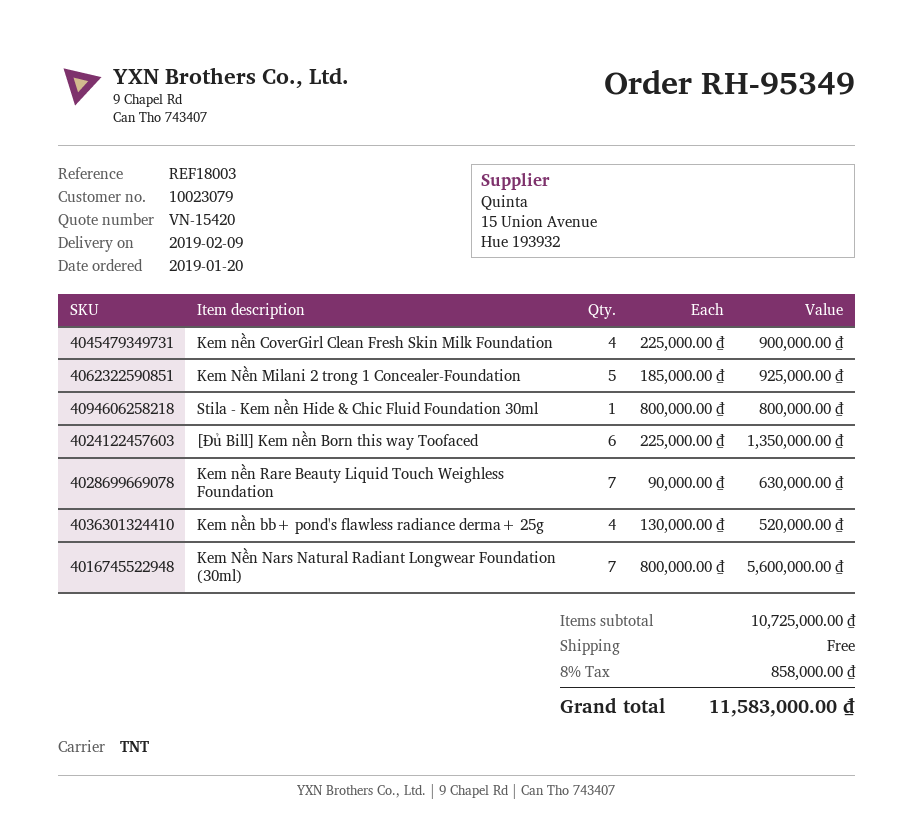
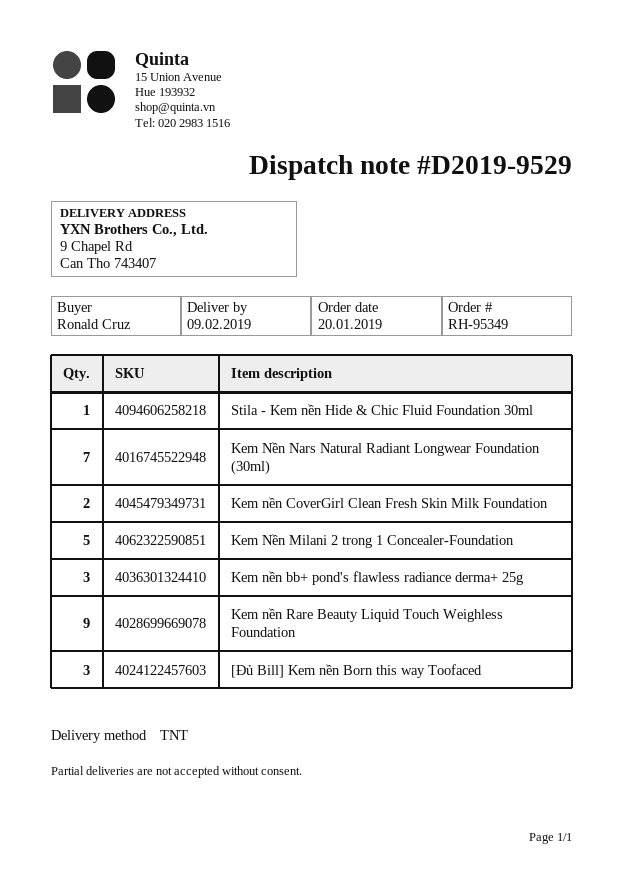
Kem nền CoverGirl Clean Fresh Skin Milk Foundation: 4 -> 2
[Đủ Bill] Kem nền Born this way Toofaced: 6 -> 3
Kem nền Rare Beauty Liquid Touch Weighless Foundation: 7 -> 9
Kem nền bb+ pond's flawless radiance derma+ 25g: 4 -> 3

